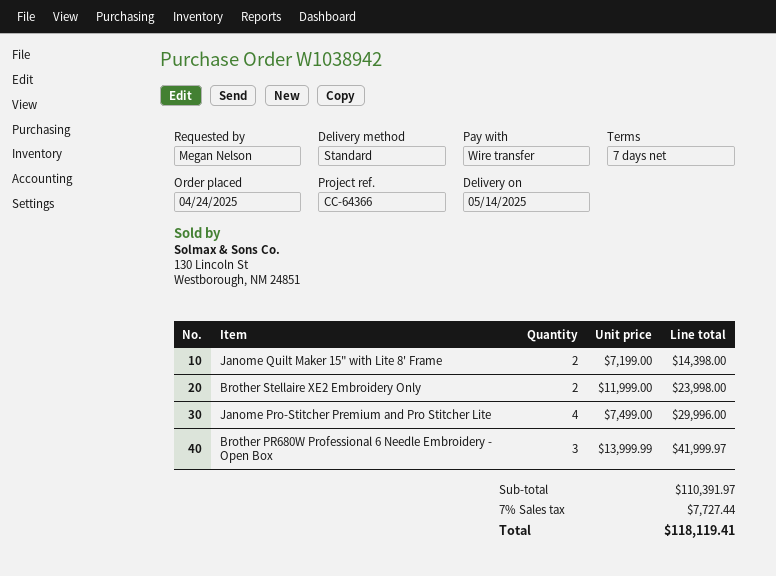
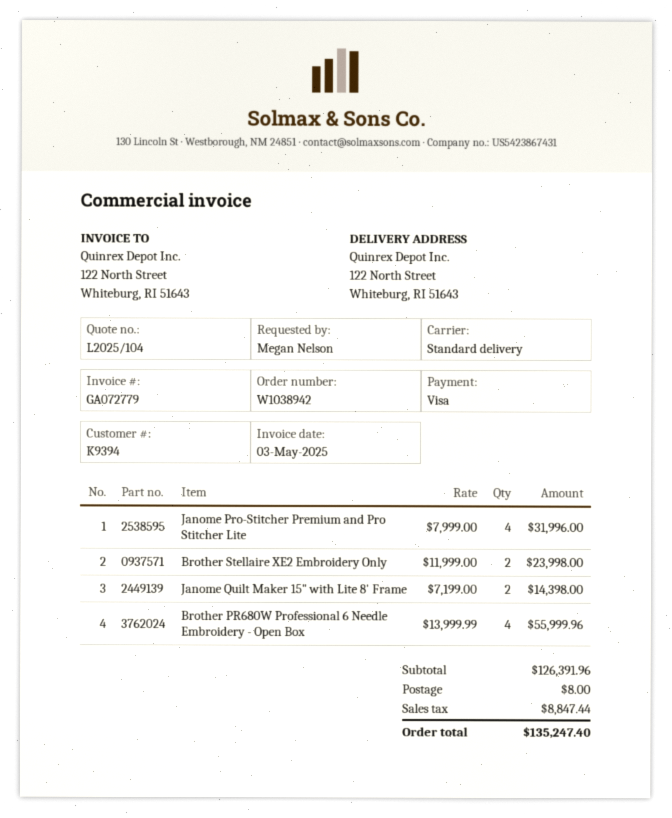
payment method: bank transfer -> Visa
Janome Pro-Stitcher Premium and Pro Stitcher Lite: 4 x 7499.00 = 29996.00 -> 4 x 7999.00 = 31996.00
Brother PR680W Professional 6 Needle Embroidery - Open Box: 3 x 13999.99 = 41999.97 -> 4 x 13999.99 = 55999.96
subtotal: 110391.97 -> 126391.96
shipping: none -> 8.00
tax: 7727.44 -> 8847.44
total: 118119.41 -> 135247.40

